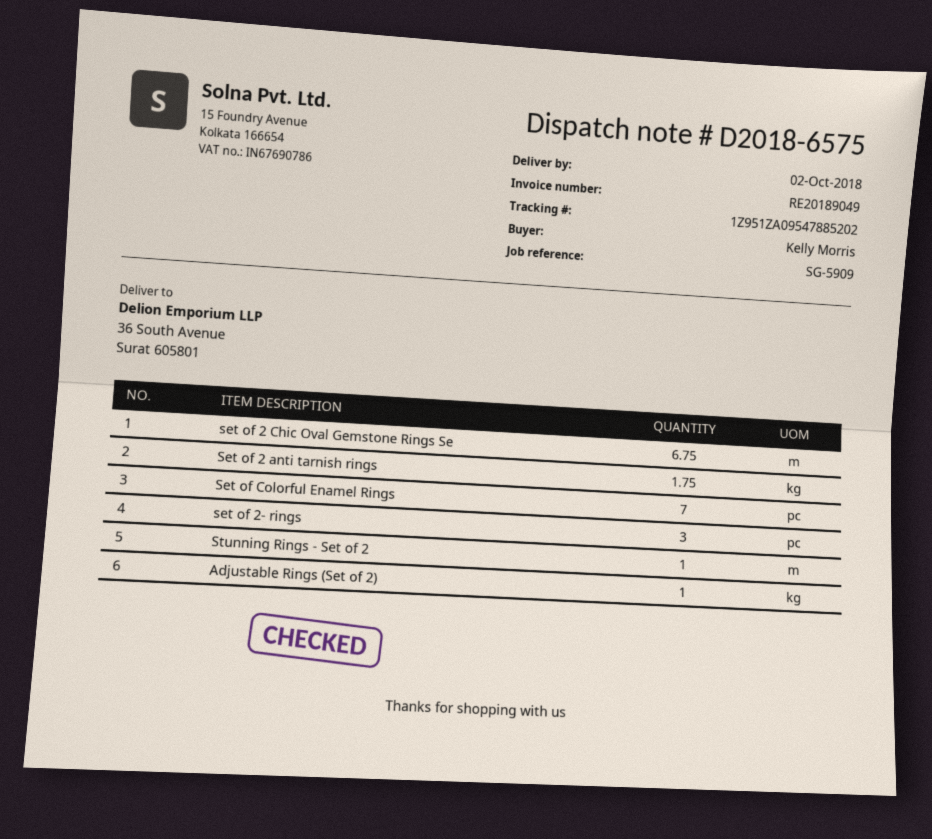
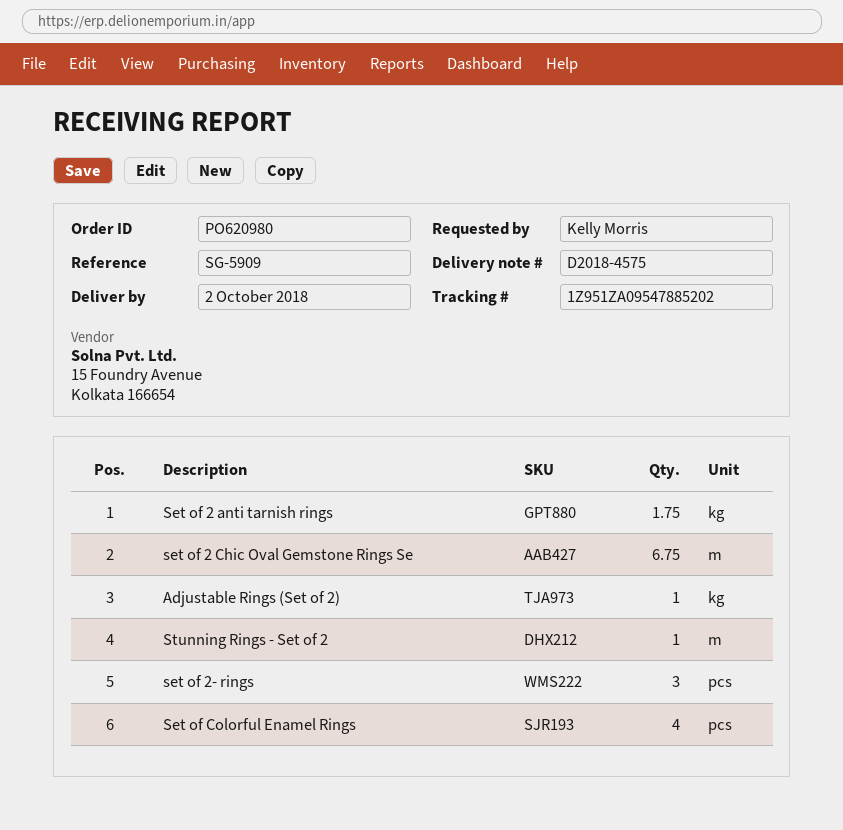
delivery note number: D2018-6575 -> D2018-4575
Set of Colorful Enamel Rings: 7 -> 4

